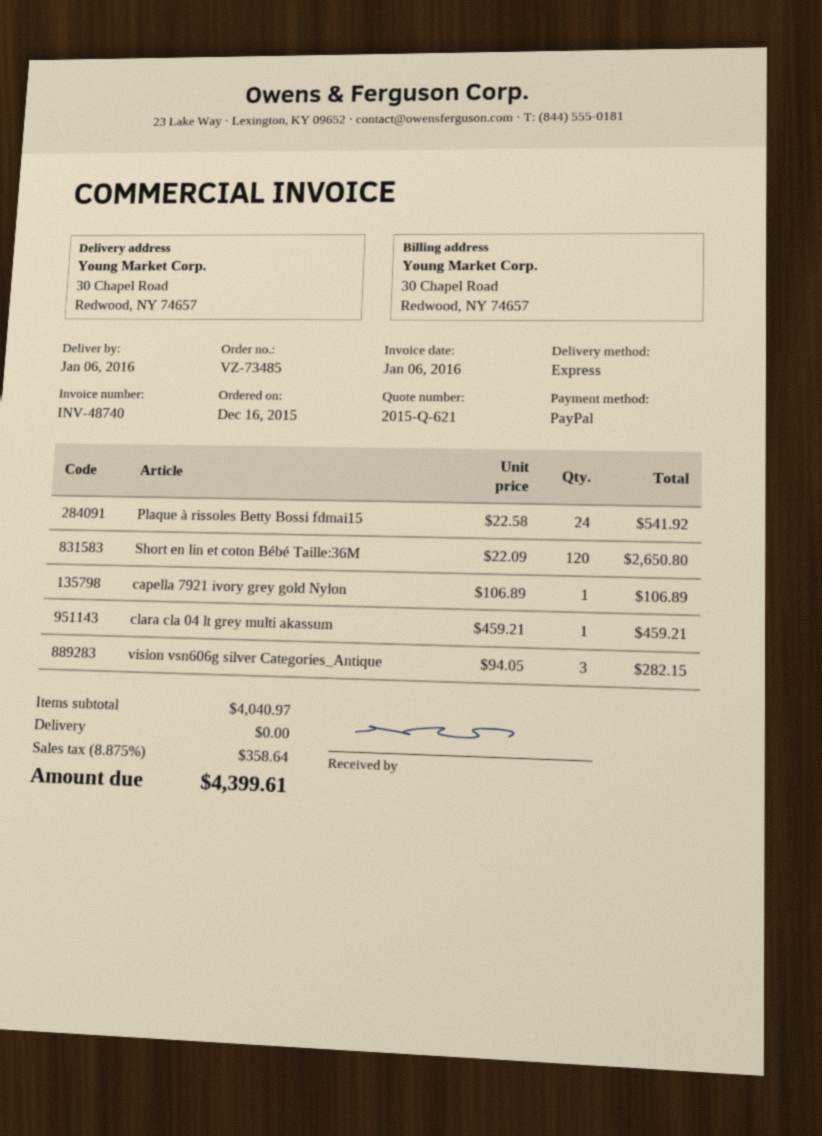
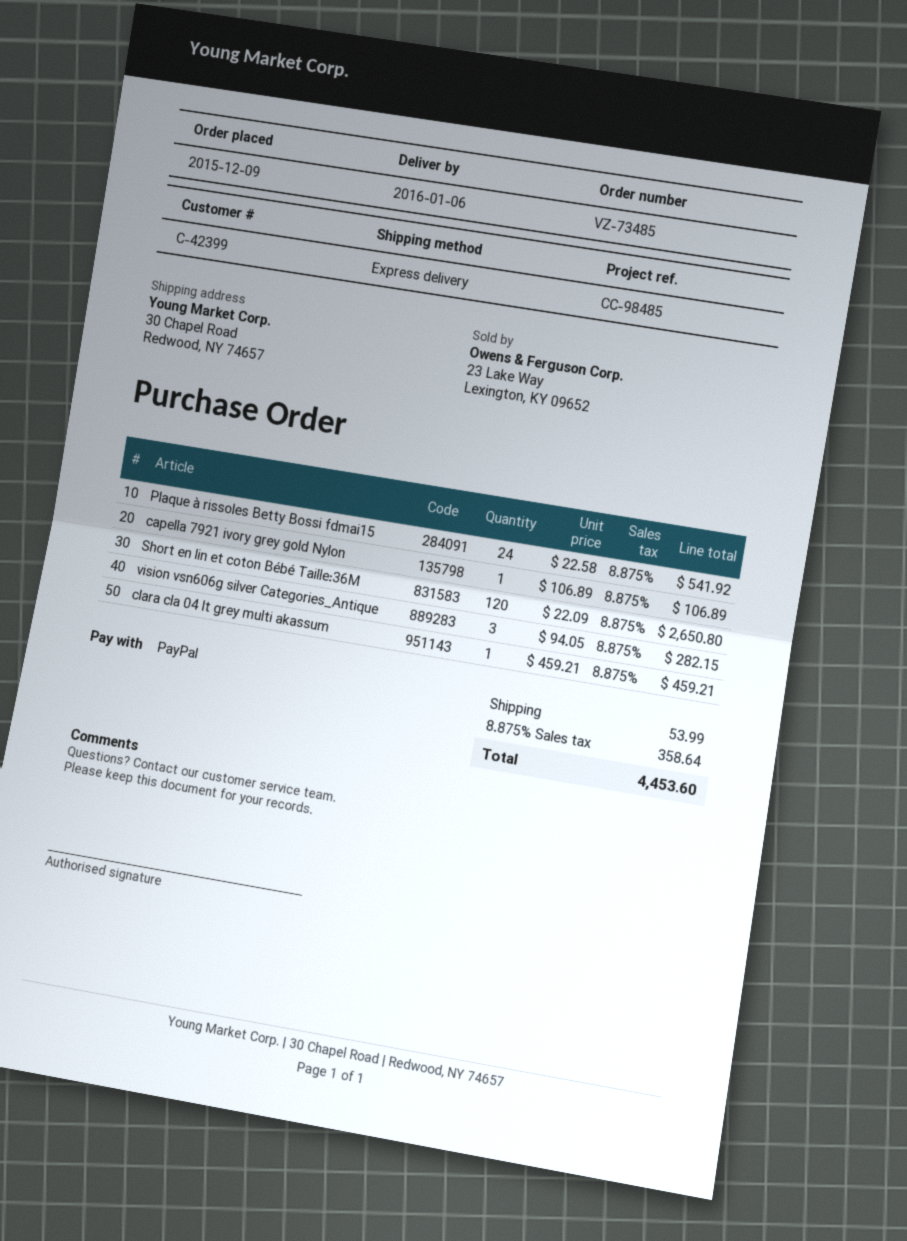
order date: 2015-12-16 -> 2015-12-09
shipping: 0.00 -> 53.99
total: 4399.61 -> 4453.60

